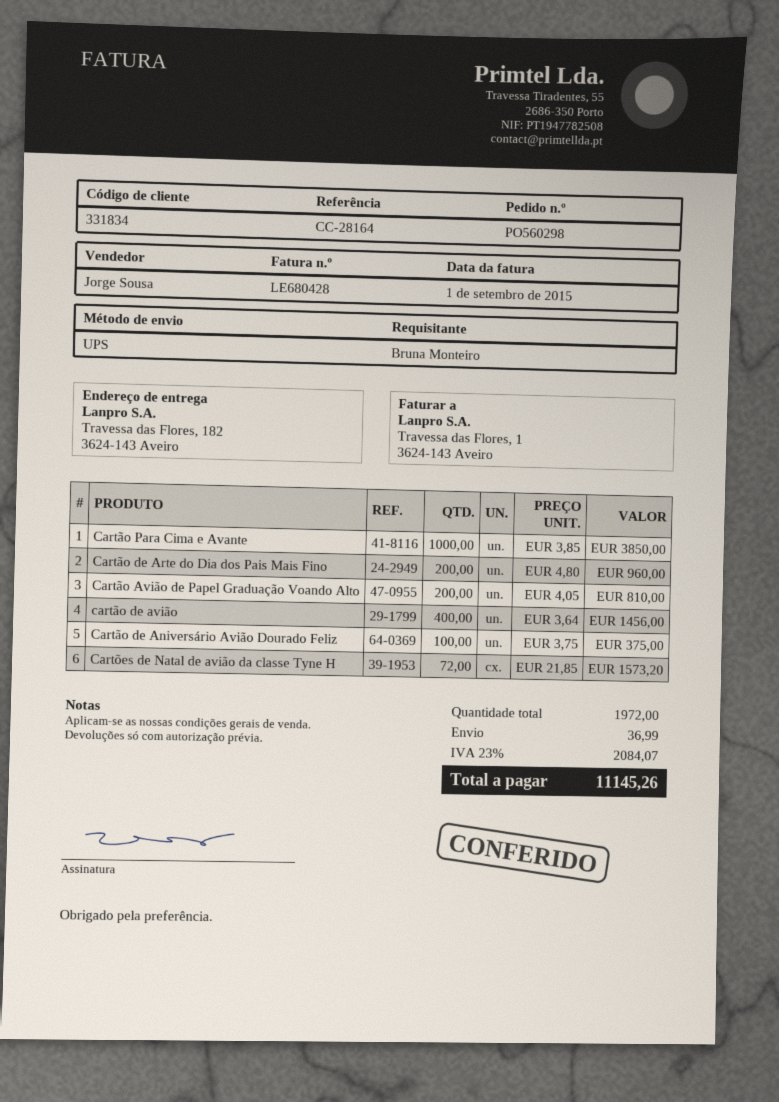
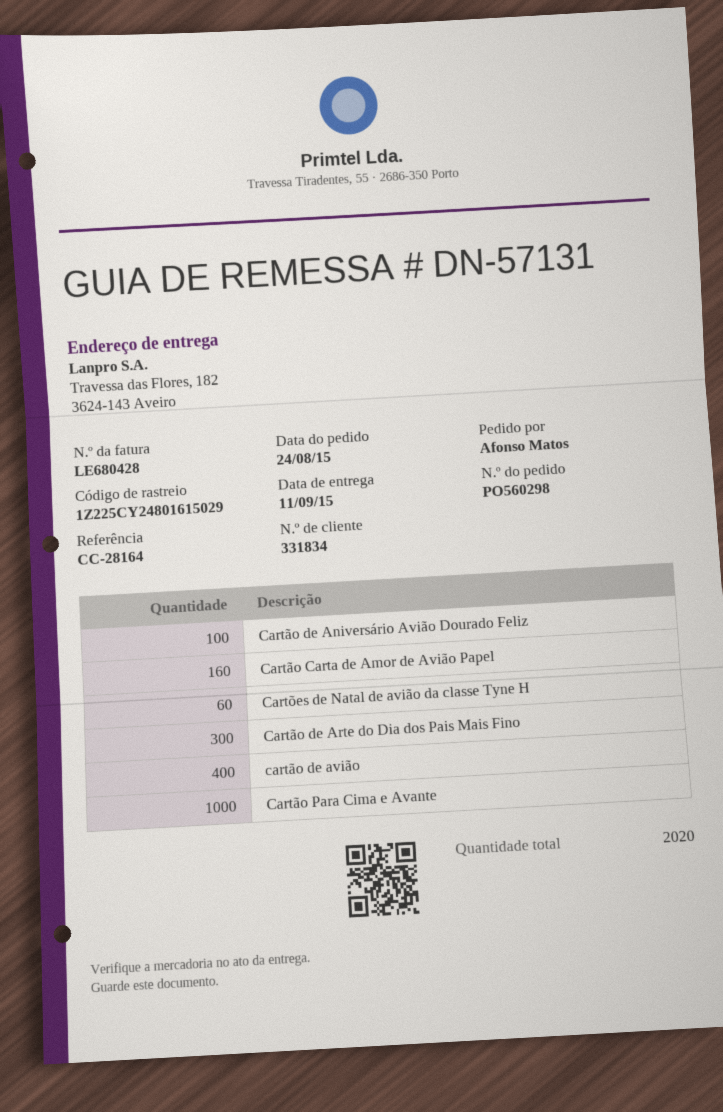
ordered by: Bruna Monteiro -> Afonso Matos
Cartão de Arte do Dia dos Pais Mais Fino: 200 -> 300
Cartão Avião de Papel Graduação Voando Alto: 200 -> none
Cartões de Natal de avião da classe Tyne H: 72 -> 60
Cartão Carta de Amor de Avião Papel: none -> 160
total quantity: 1972 -> 2020

